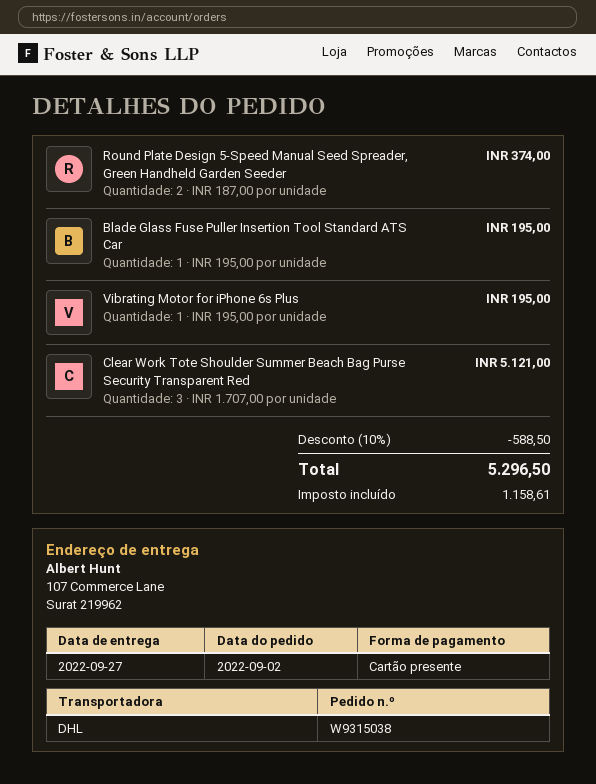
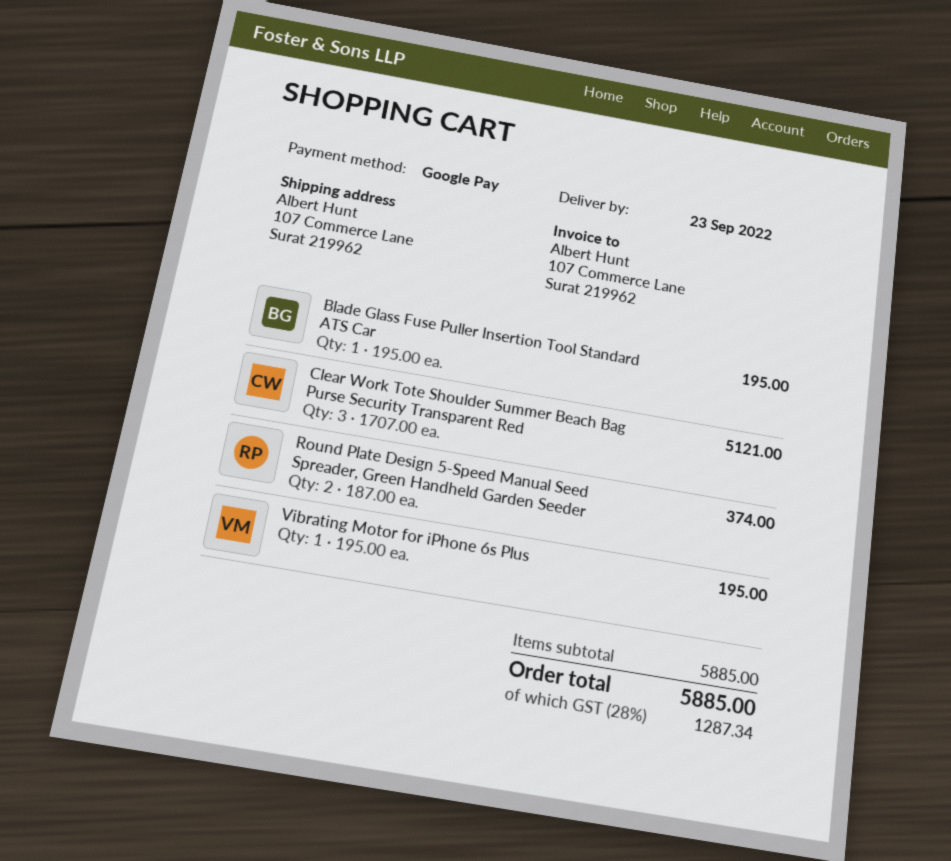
delivery date: 2022-09-27 -> 2022-09-23
payment method: gift card -> Google Pay
discount: 10% = 588.50 -> none
tax: 1158.61 -> 1287.34
total: 5296.50 -> 5885.00

